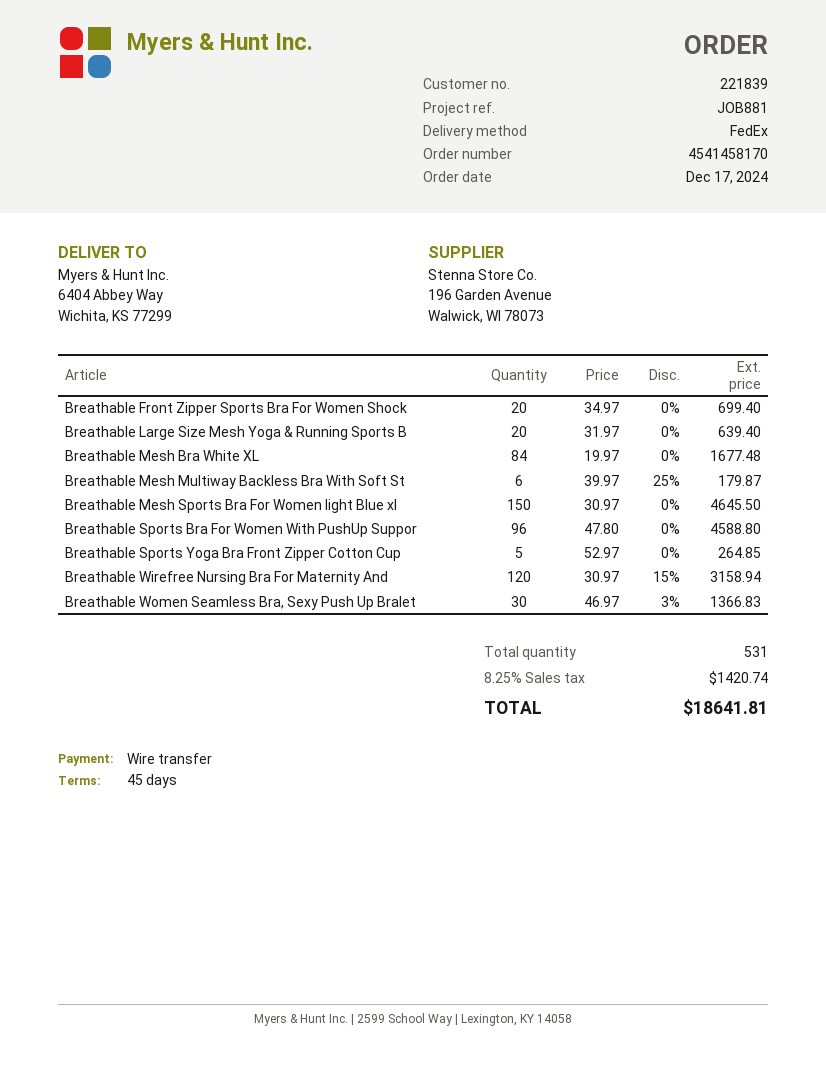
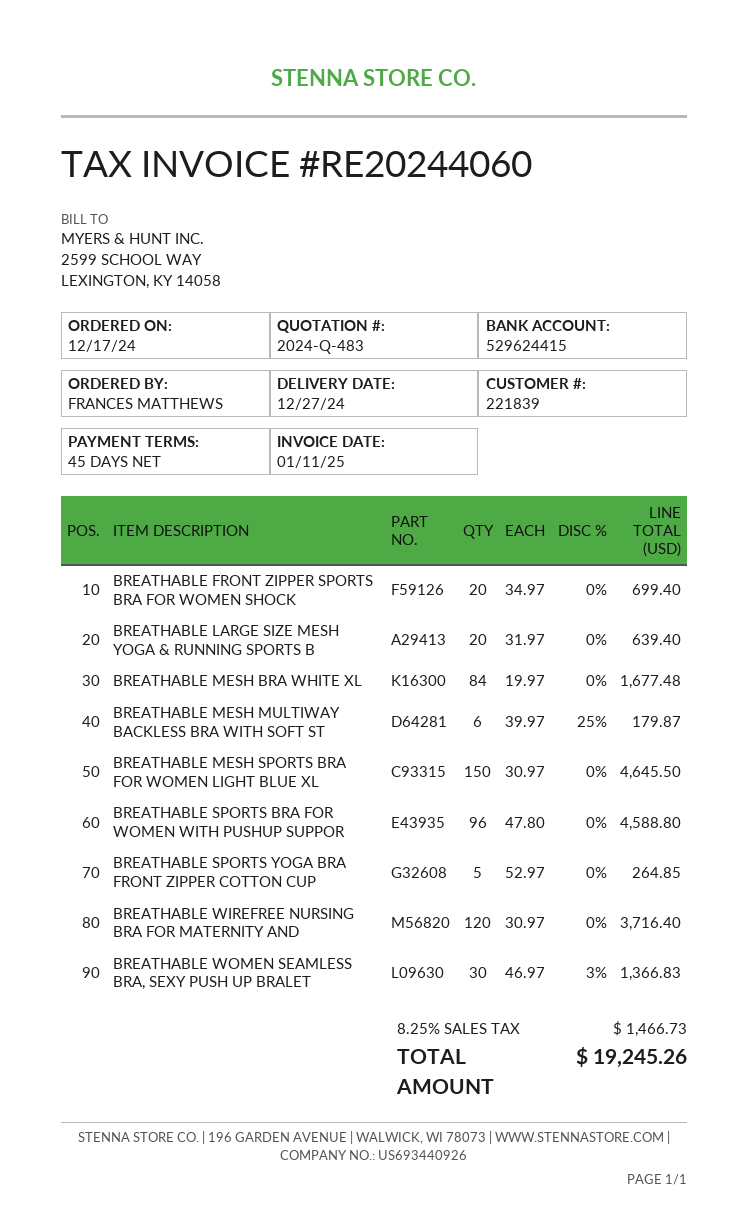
Breathable Wirefree Nursing Bra For Maternity And: 120 x 30.97 - 15% = 3158.94 -> 120 x 30.97 = 3716.40
tax: 8.25% = 1420.74 -> 8.25% = 1466.73
total: 18641.81 -> 19245.26

